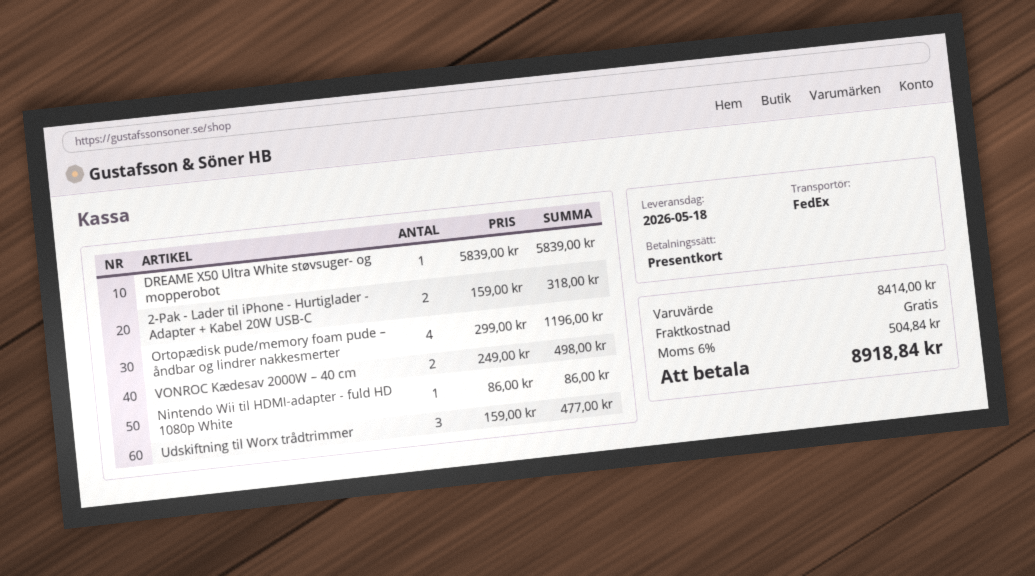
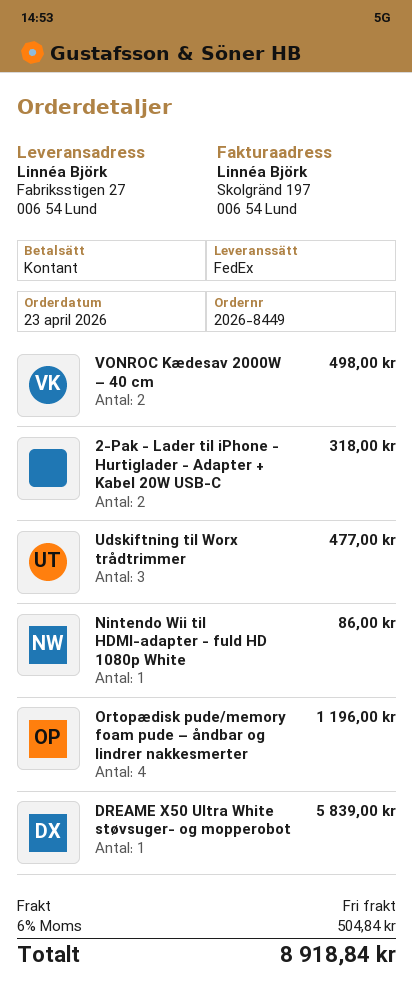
payment method: gift card -> cash

